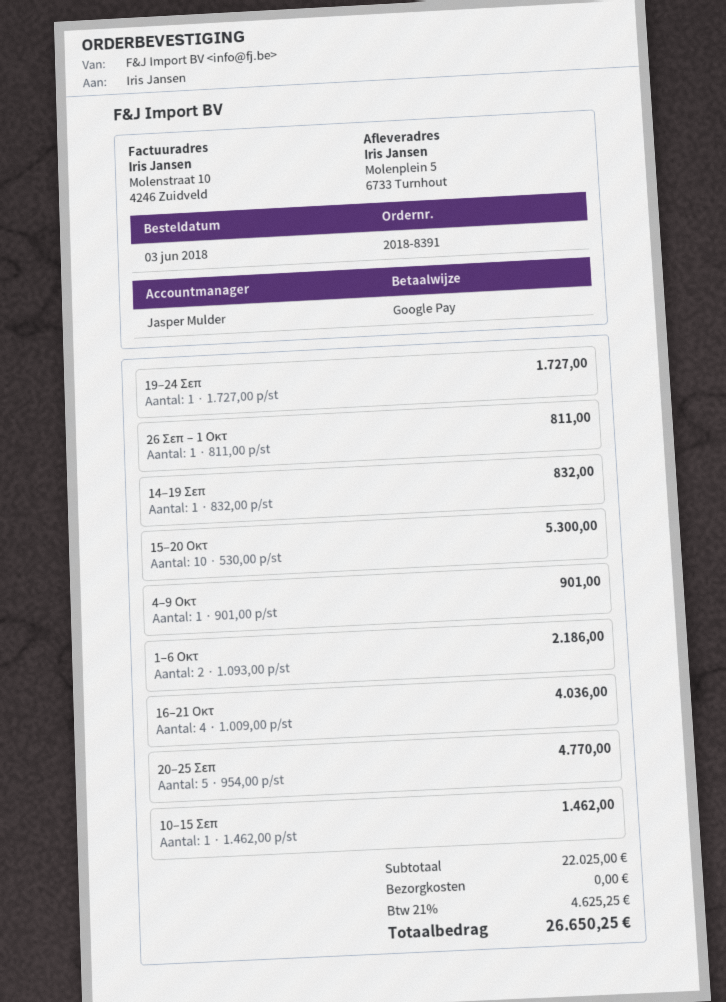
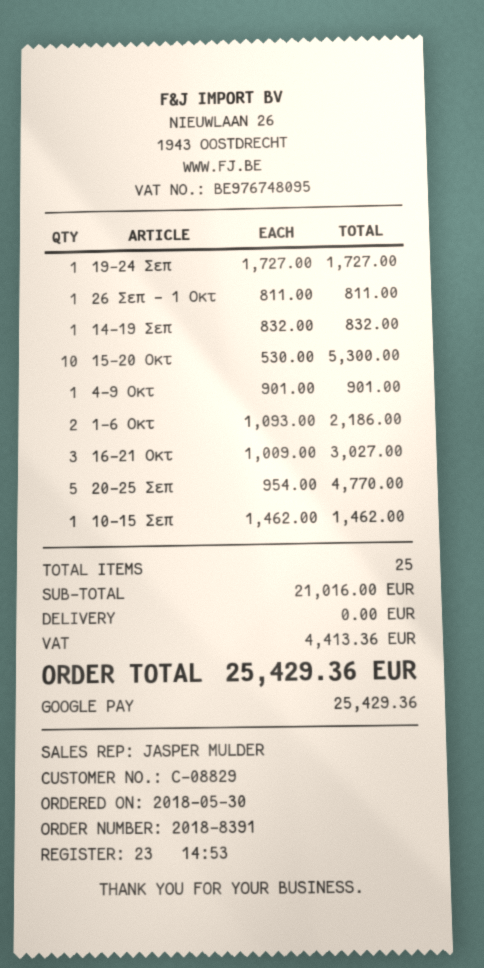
order date: 2018-06-03 -> 2018-05-30
16–21 Οκτ: 4 x 1009.00 = 4036.00 -> 3 x 1009.00 = 3027.00
subtotal: 22025.00 -> 21016.00
tax: 4625.25 -> 4413.36
total: 26650.25 -> 25429.36

